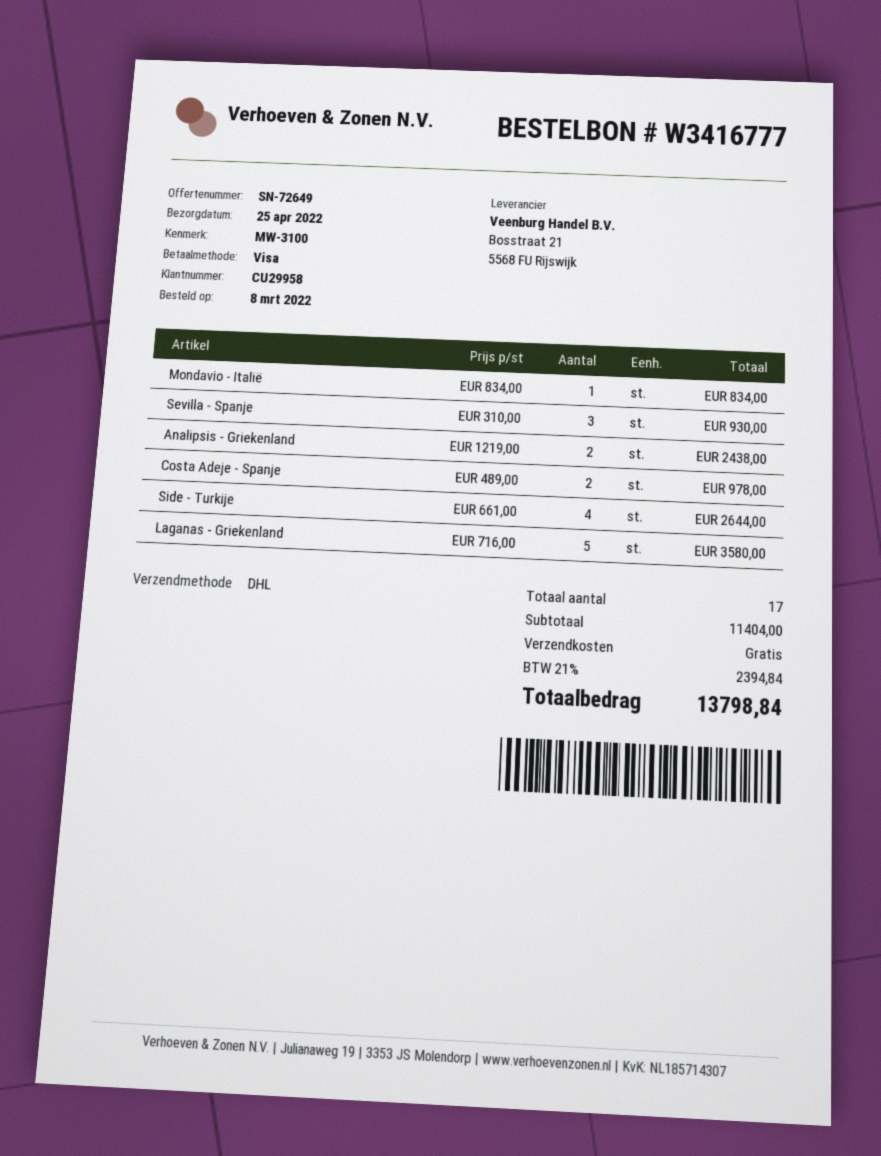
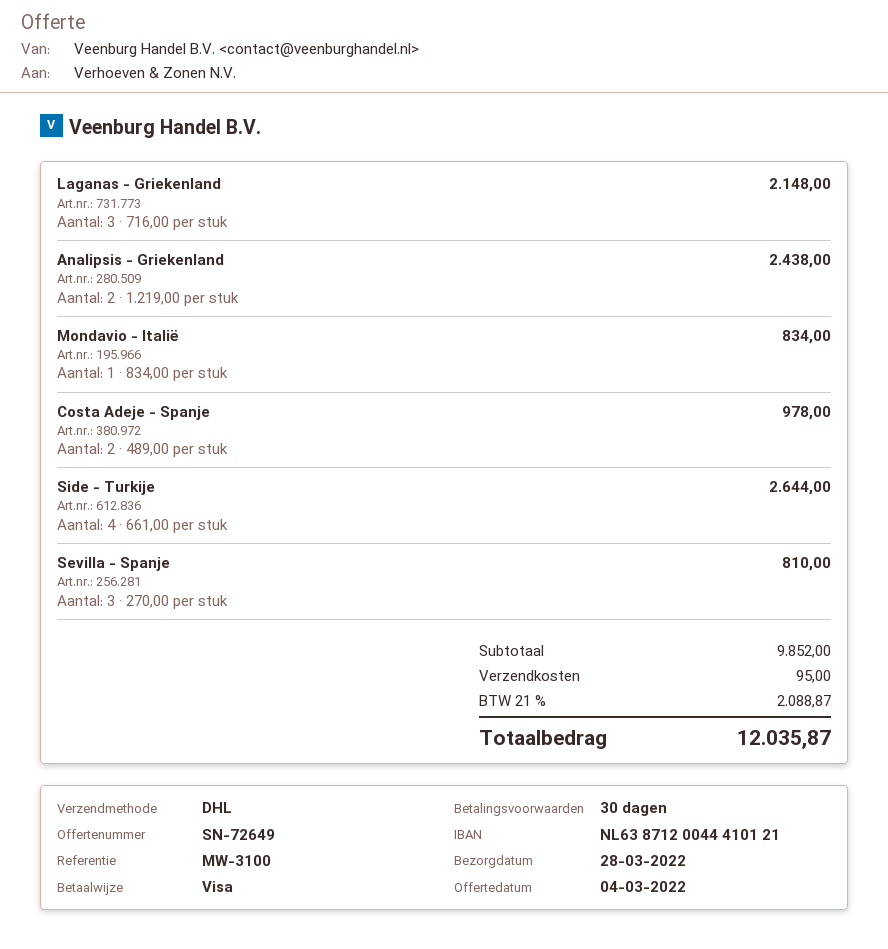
delivery date: 2022-04-25 -> 2022-03-28
Sevilla - Spanje: 3 x 310.00 = 930.00 -> 3 x 270.00 = 810.00
Laganas - Griekenland: 5 x 716.00 = 3580.00 -> 3 x 716.00 = 2148.00
subtotal: 11404.00 -> 9852.00
shipping: 0.00 -> 95.00
tax: 21% = 2394.84 -> 21% = 2088.87
total: 13798.84 -> 12035.87

